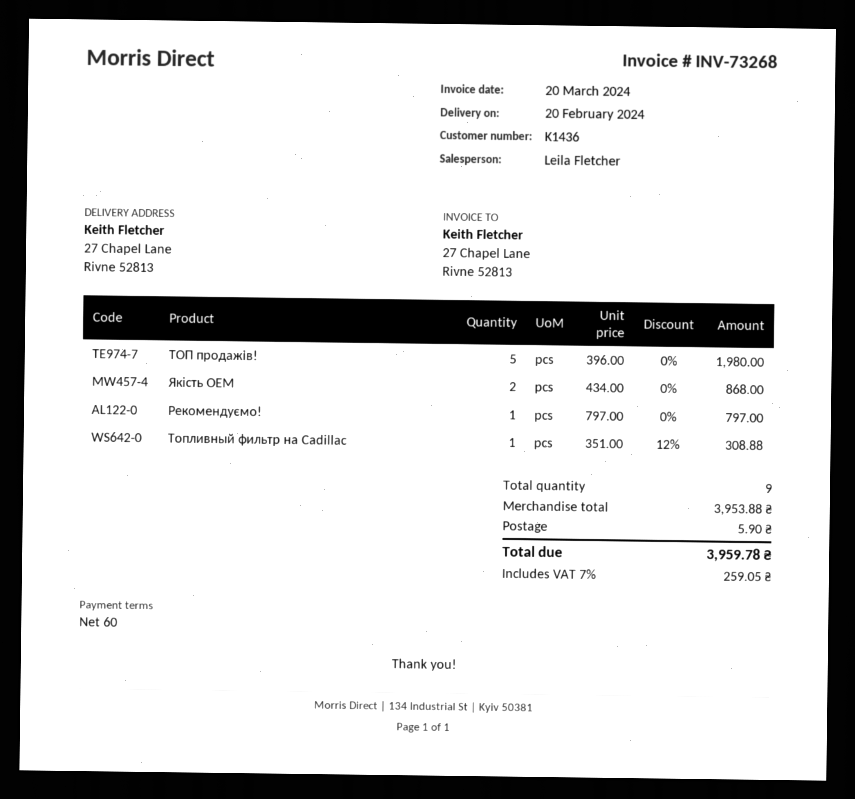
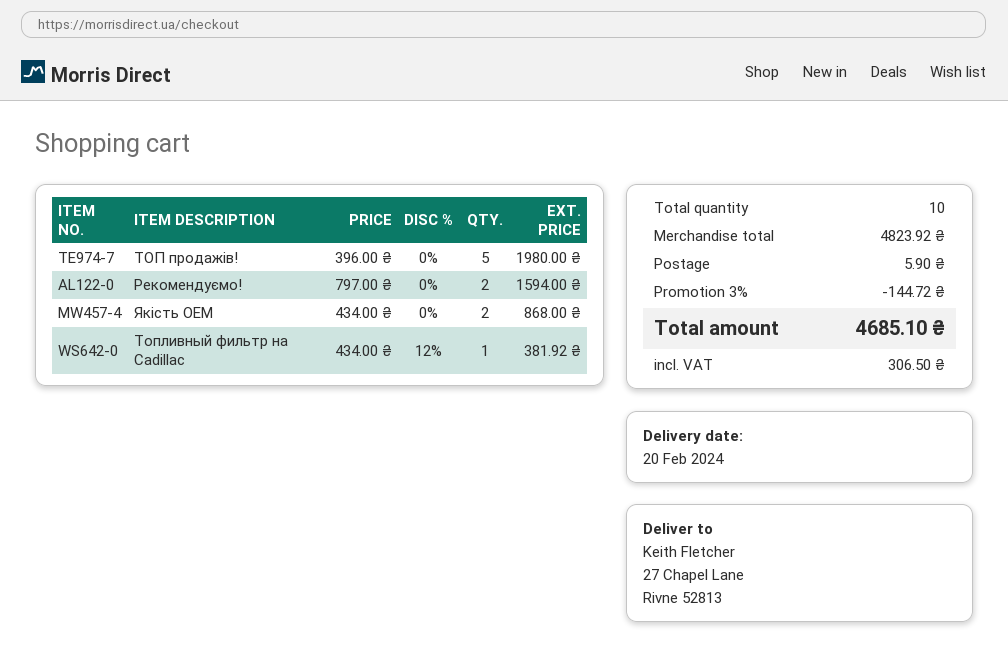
Рекомендуємо!: 1 x 797.00 = 797.00 -> 2 x 797.00 = 1594.00
Топливный фильтр на Cadillac: 1 x 351.00 - 12% = 308.88 -> 1 x 434.00 - 12% = 381.92
total quantity: 9 -> 10
subtotal: 3953.88 -> 4823.92
discount: none -> 3% = 144.72
tax: 259.05 -> 306.50
total: 3959.78 -> 4685.10

